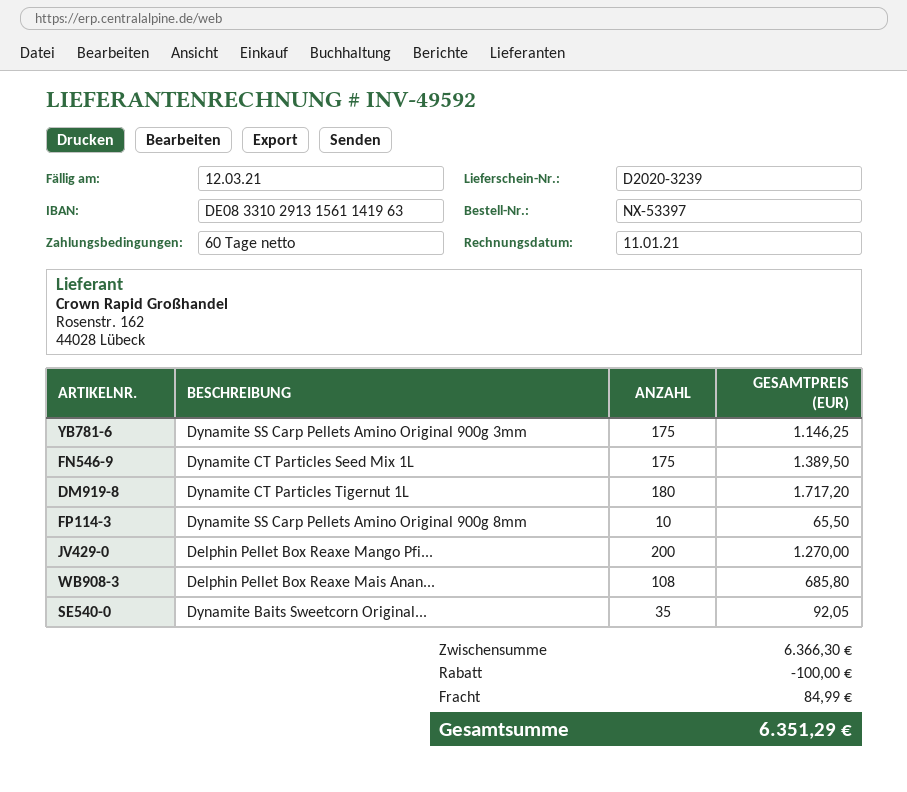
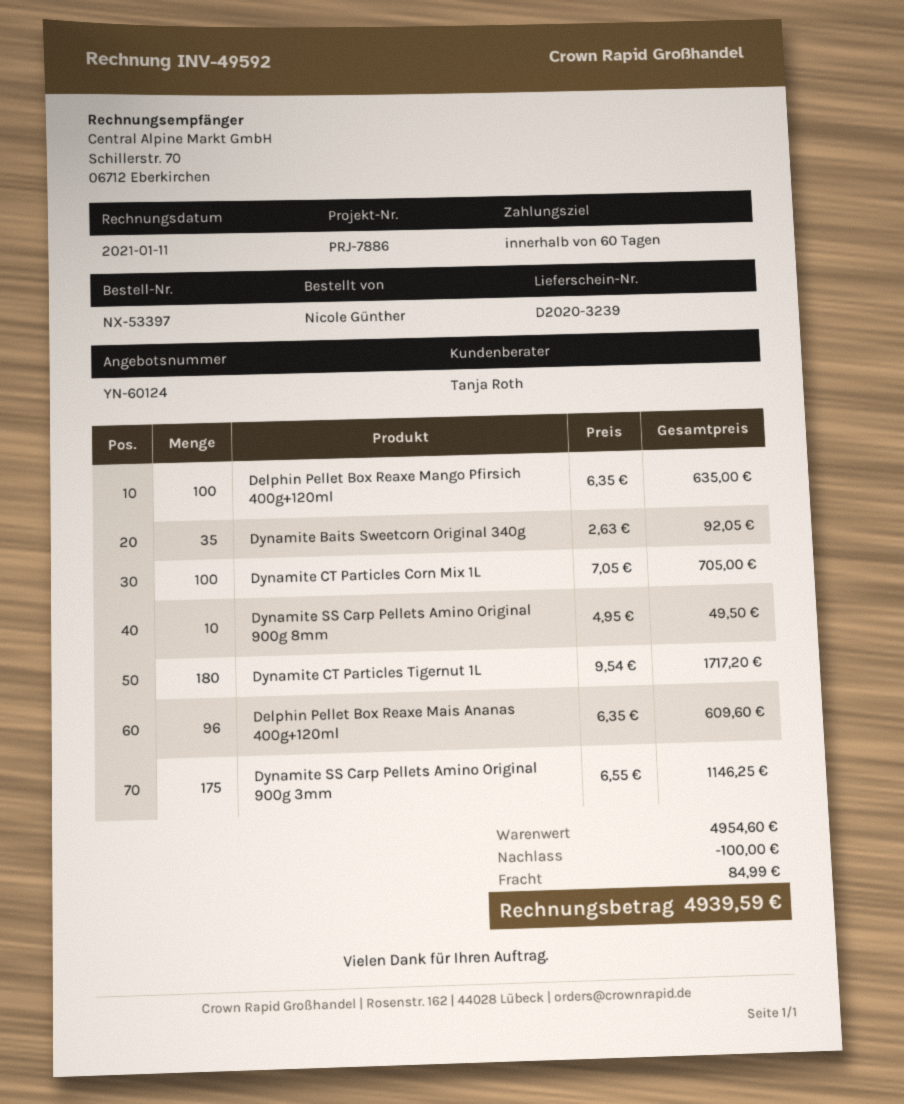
Dynamite CT Particles Seed Mix 1L: 175 for 1389.50 -> none
Dynamite SS Carp Pellets Amino Original 900g 8mm: 10 for 65.50 -> 10 for 49.50
Delphin Pellet Box Reaxe Mango Pfi...: 200 for 1270.00 -> 100 for 635.00
Delphin Pellet Box Reaxe Mais Anan...: 108 for 685.80 -> 96 for 609.60
Dynamite CT Particles Corn Mix 1L: none -> 100 for 705.00
subtotal: 6366.30 -> 4954.60
total: 6351.29 -> 4939.59

